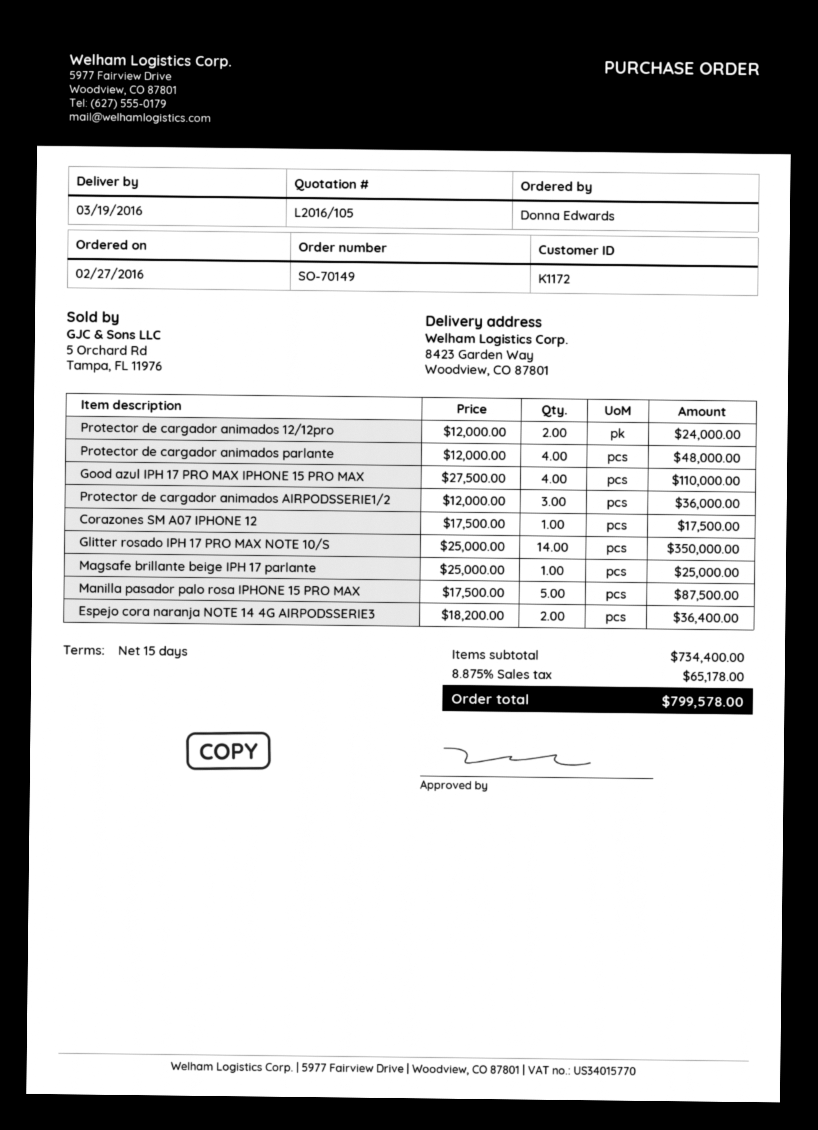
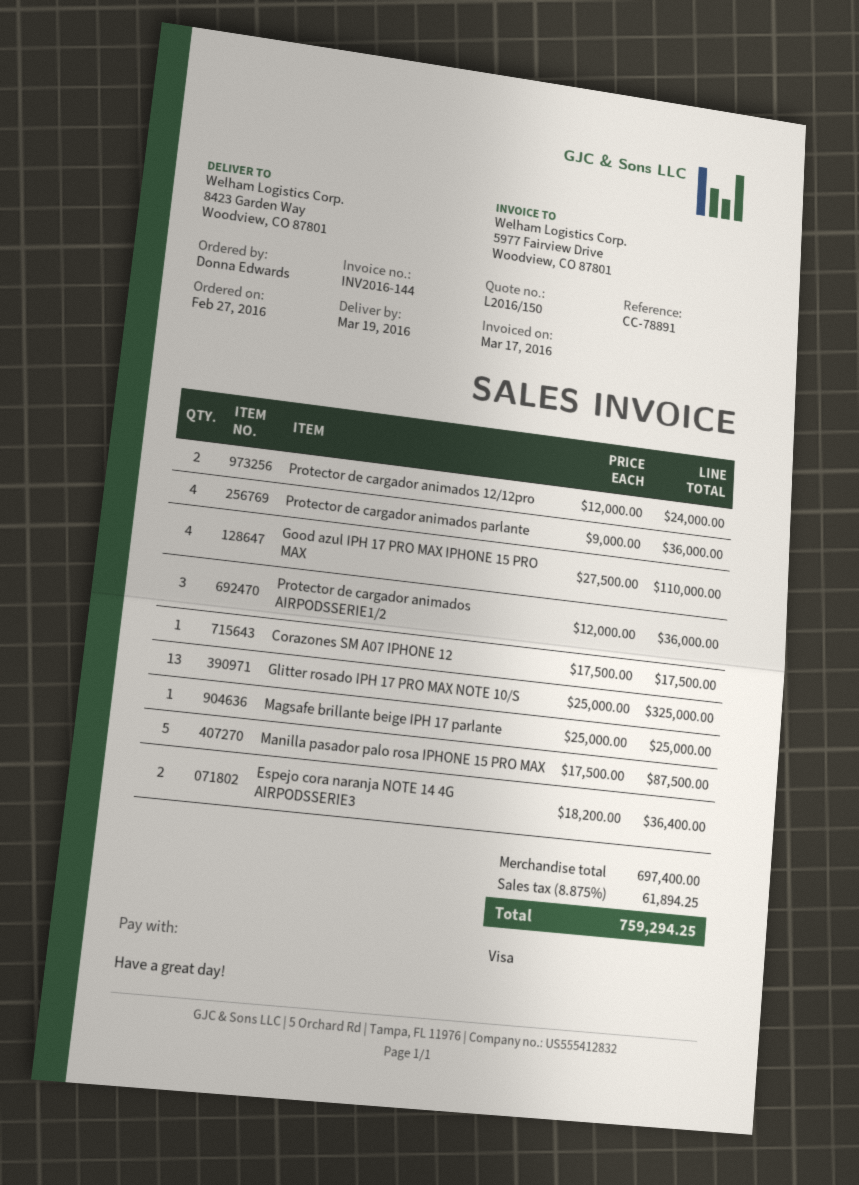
quote number: L2016/105 -> L2016/150
Protector de cargador animados parlante: 4 x 12000.00 = 48000.00 -> 4 x 9000.00 = 36000.00
Glitter rosado IPH 17 PRO MAX NOTE 10/S: 14 x 25000.00 = 350000.00 -> 13 x 25000.00 = 325000.00
subtotal: 734400.00 -> 697400.00
tax: 8.875% = 65178.00 -> 8.875% = 61894.25
total: 799578.00 -> 759294.25

